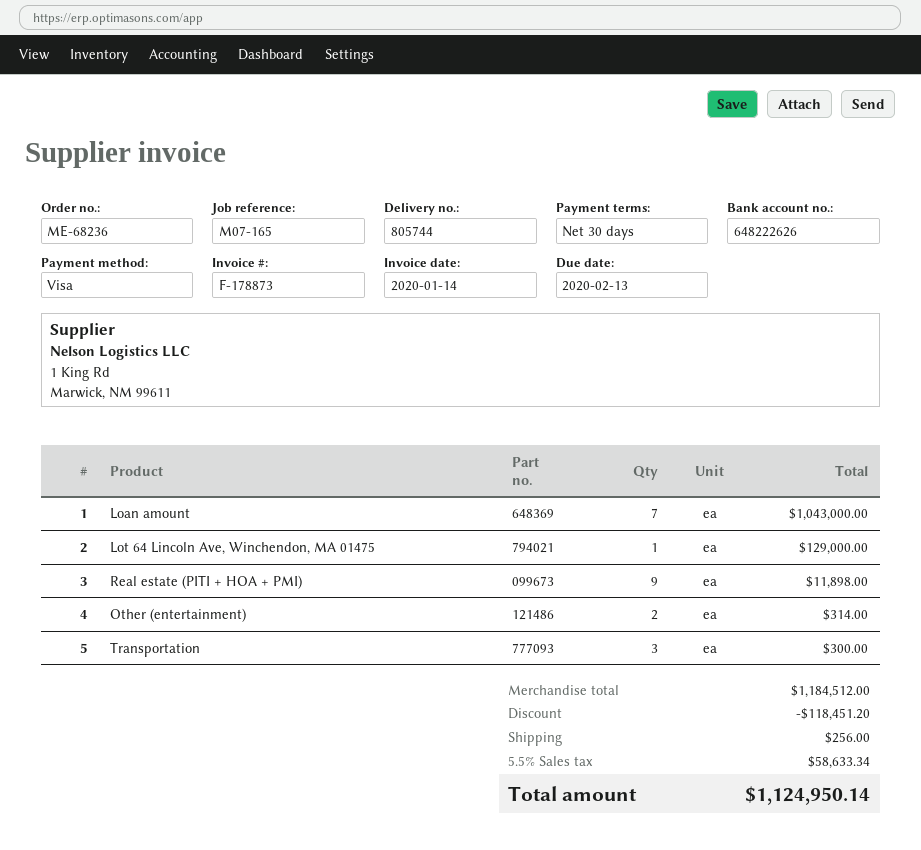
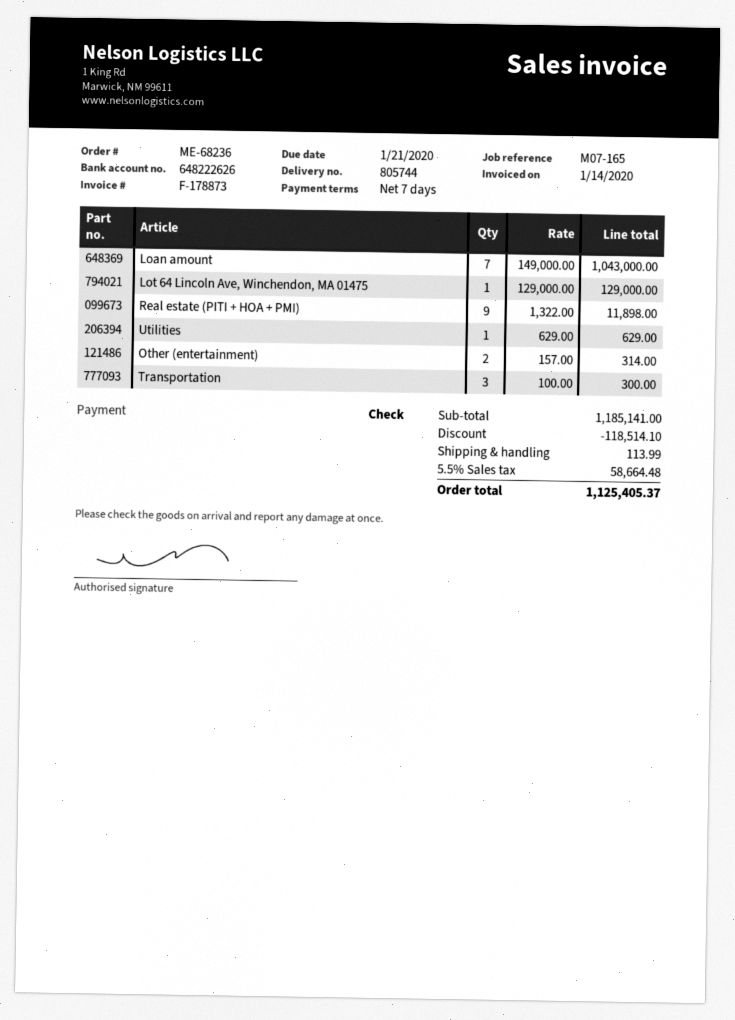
payment terms: 30 days -> 7 days
due date: 2020-02-13 -> 2020-01-21
payment method: Visa -> cheque
Utilities: none -> 1 for 629.00
subtotal: 1184512.00 -> 1185141.00
discount: 118451.20 -> 118514.10
shipping: 256.00 -> 113.99
tax: 5.5% = 58633.34 -> 5.5% = 58664.48
total: 1124950.14 -> 1125405.37

